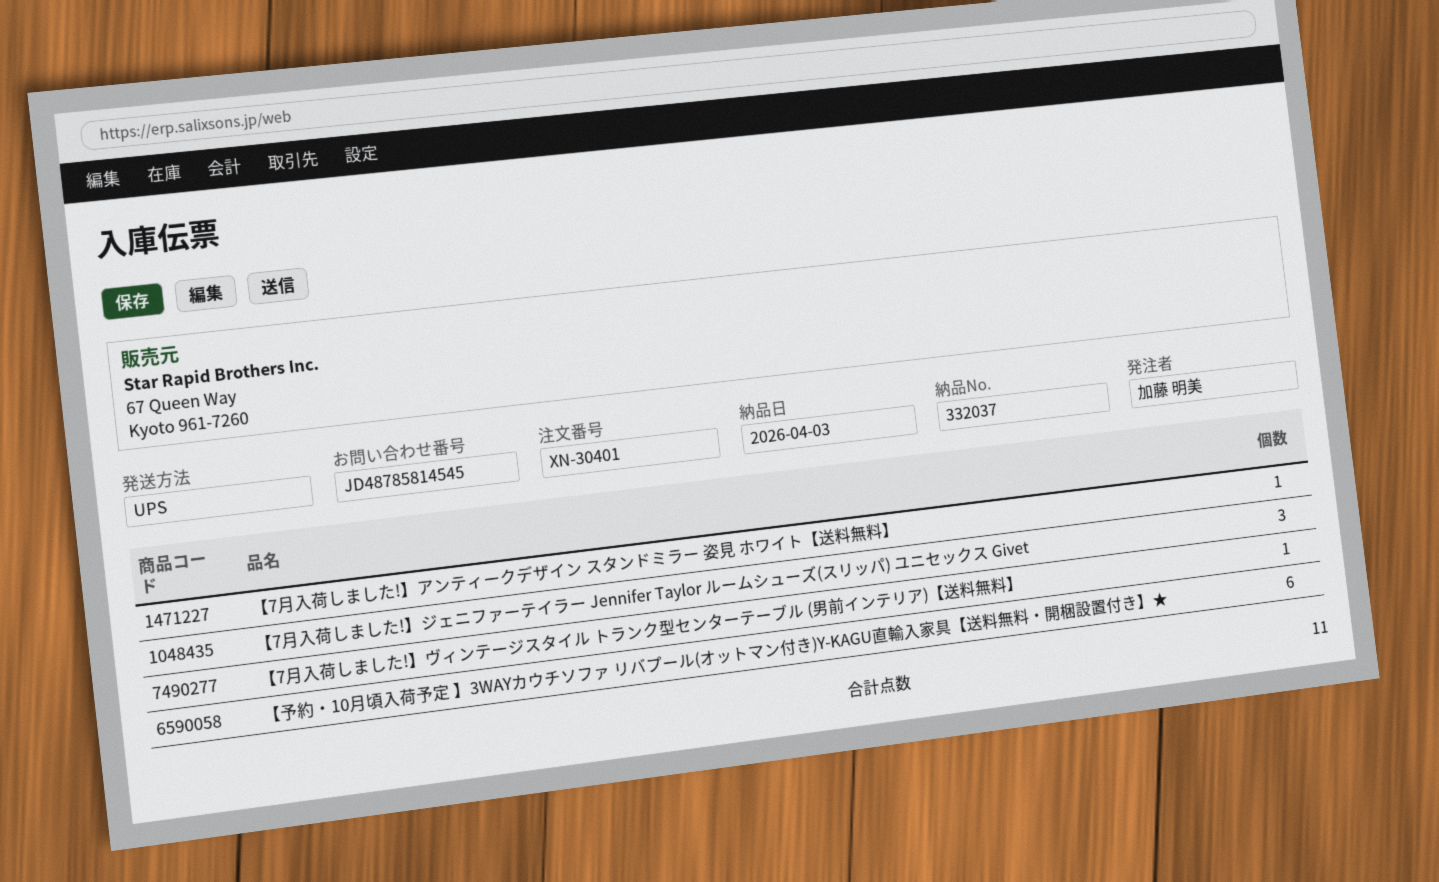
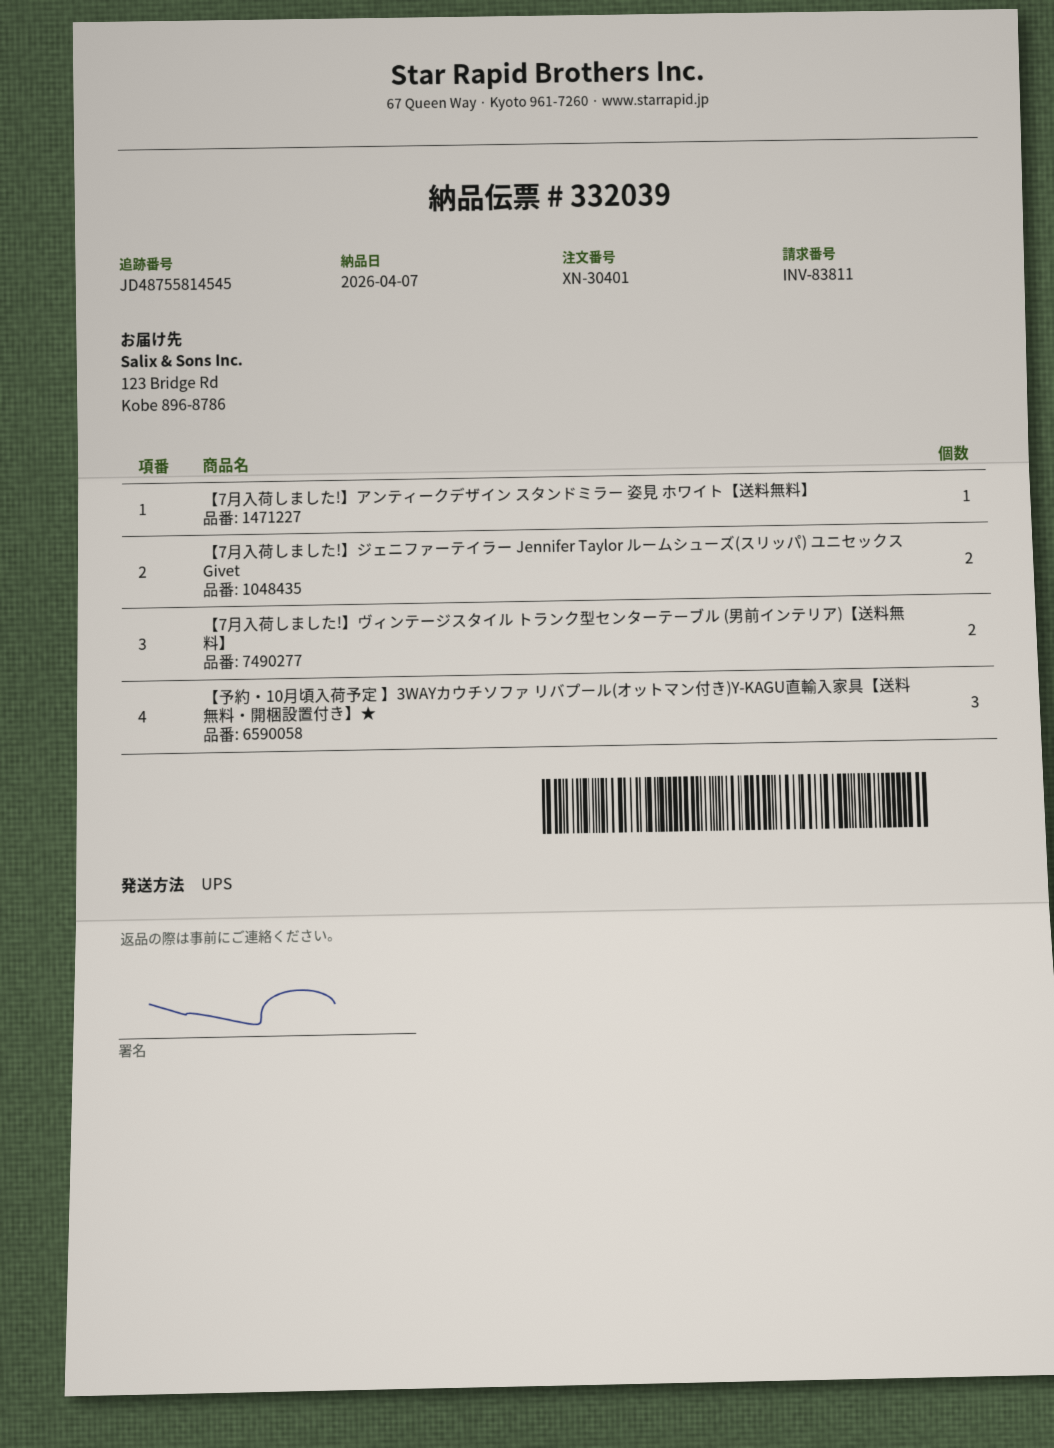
delivery note number: 332037 -> 332039
delivery date: 2026-04-03 -> 2026-04-07
tracking number: JD48785814545 -> JD48755814545
【7月入荷しました!】ジェニファーテイラー Jennifer Taylor ルームシューズ(スリッパ) ユニセックス Givet: 3 -> 2
【7月入荷しました!】ヴィンテージスタイル トランク型センターテーブル (男前インテリア)【送料無料】: 1 -> 2
【予約・10月頃入荷予定 】3WAYカウチソファ リバプール(オットマン付き)Y-KAGU直輸入家具【送料無料・開梱設置付き】★: 6 -> 3

